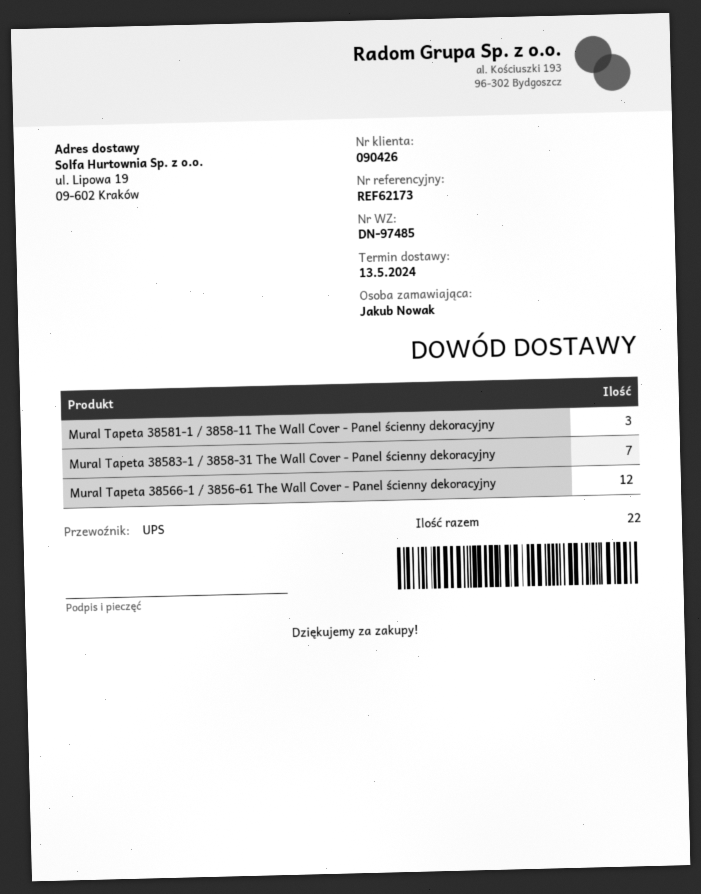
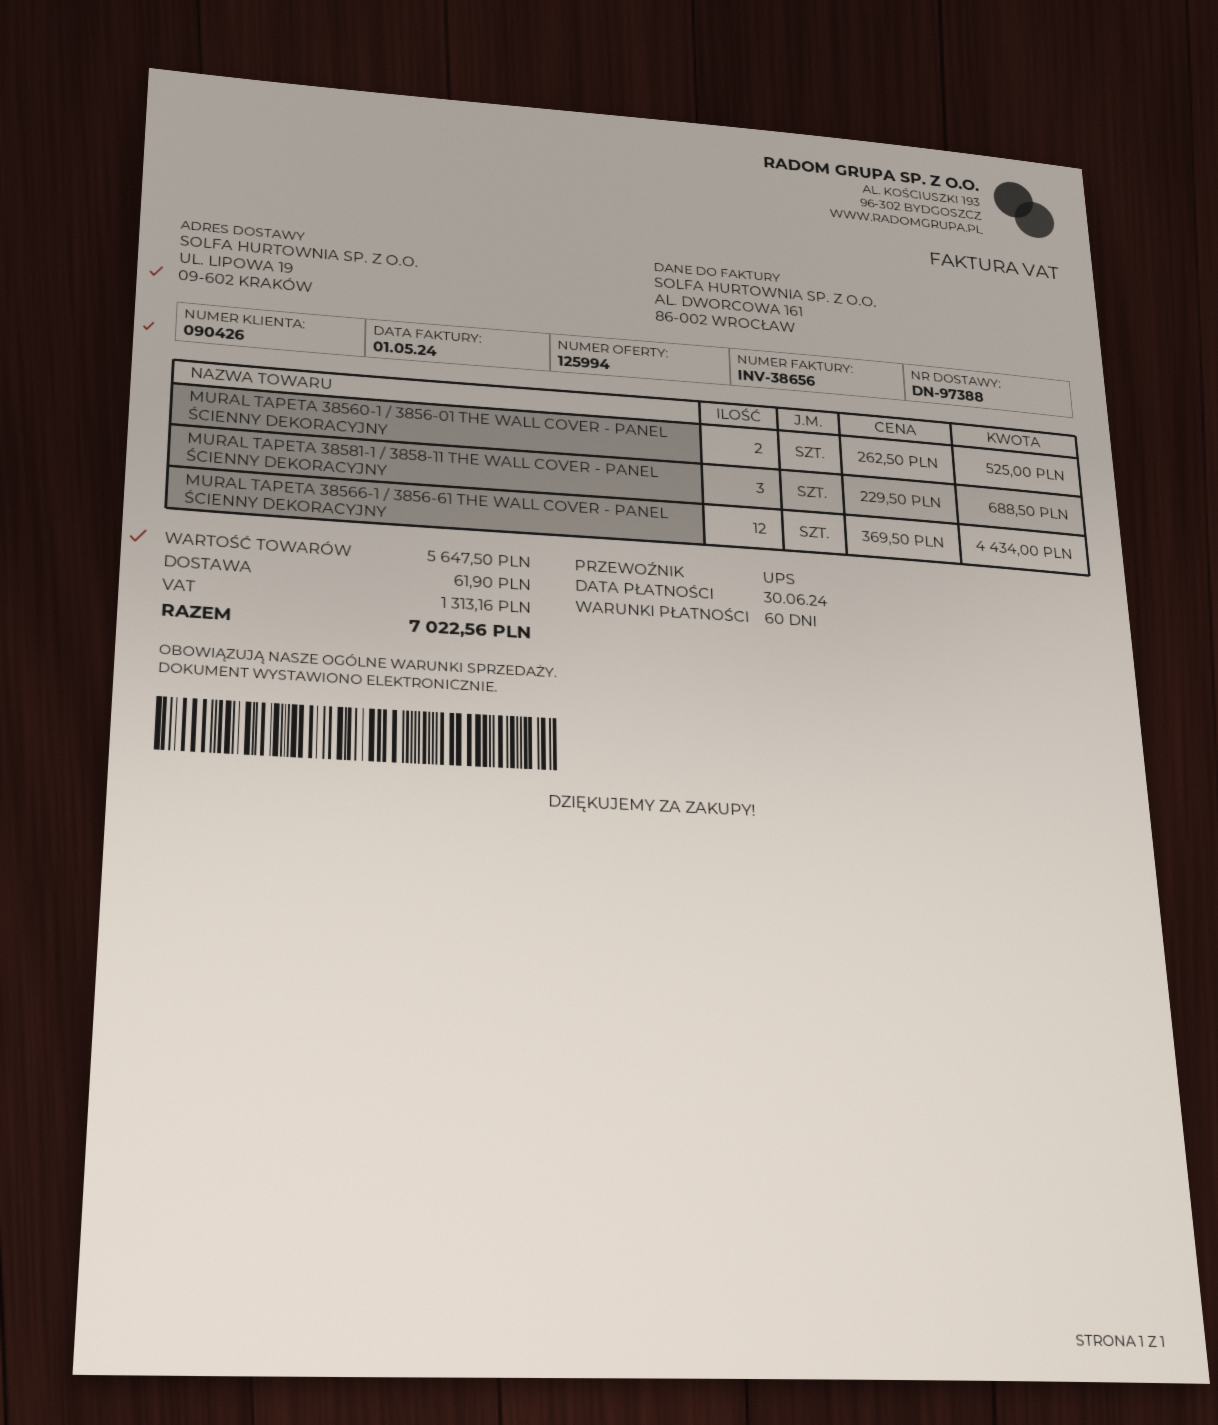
delivery note number: DN-97485 -> DN-97388
Mural Tapeta 38583-1 / 3858-31 The Wall Cover - Panel ścienny dekoracyjny: 7 -> none
MURAL TAPETA 38560-1 / 3856-01 THE WALL COVER - PANEL ŚCIENNY DEKORACYJNY: none -> 2

